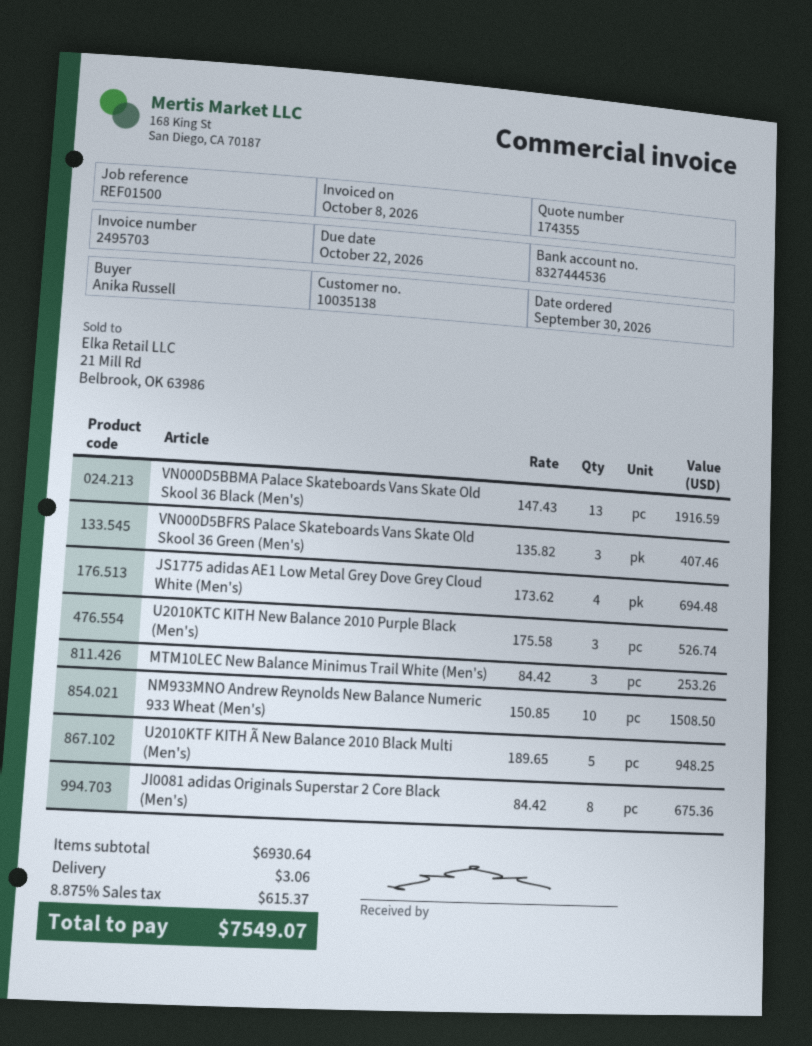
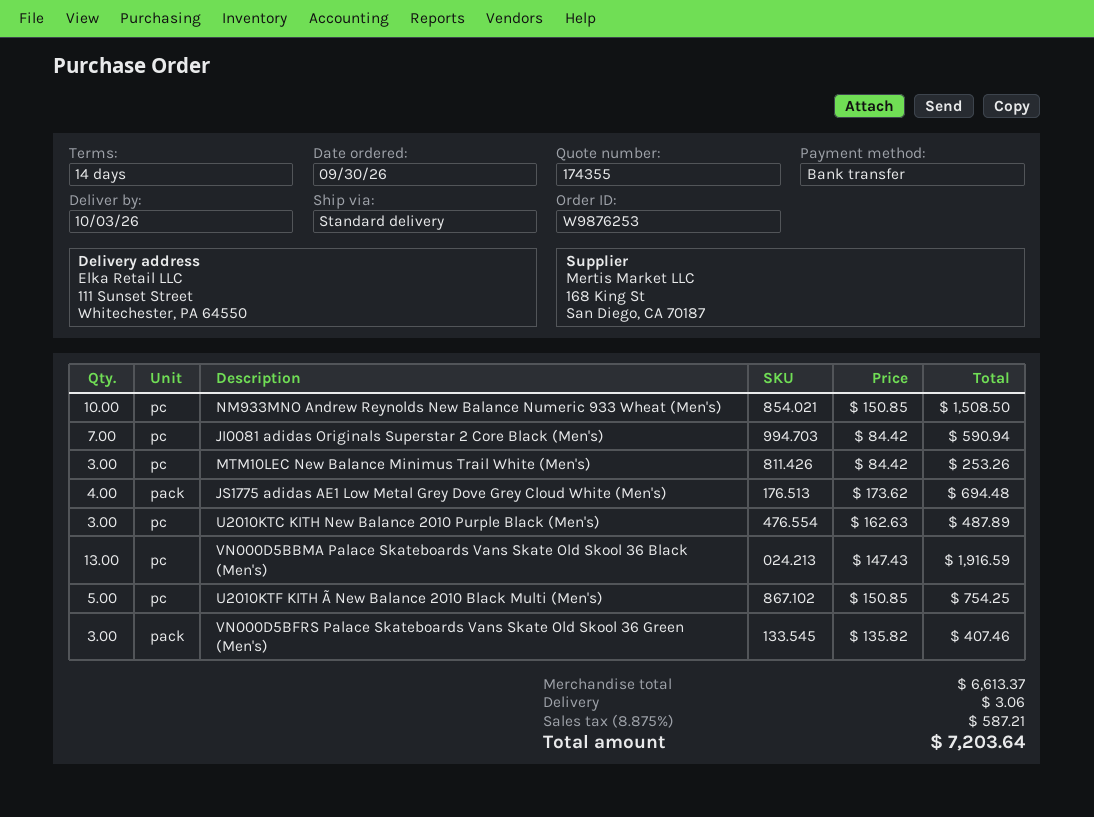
U2010KTC KITH New Balance 2010 Purple Black (Men's): 3 x 175.58 = 526.74 -> 3 x 162.63 = 487.89
U2010KTF KITH Ã New Balance 2010 Black Multi (Men's): 5 x 189.65 = 948.25 -> 5 x 150.85 = 754.25
JI0081 adidas Originals Superstar 2 Core Black (Men's): 8 x 84.42 = 675.36 -> 7 x 84.42 = 590.94
subtotal: 6930.64 -> 6613.37
tax: 8.875% = 615.37 -> 8.875% = 587.21
total: 7549.07 -> 7203.64

